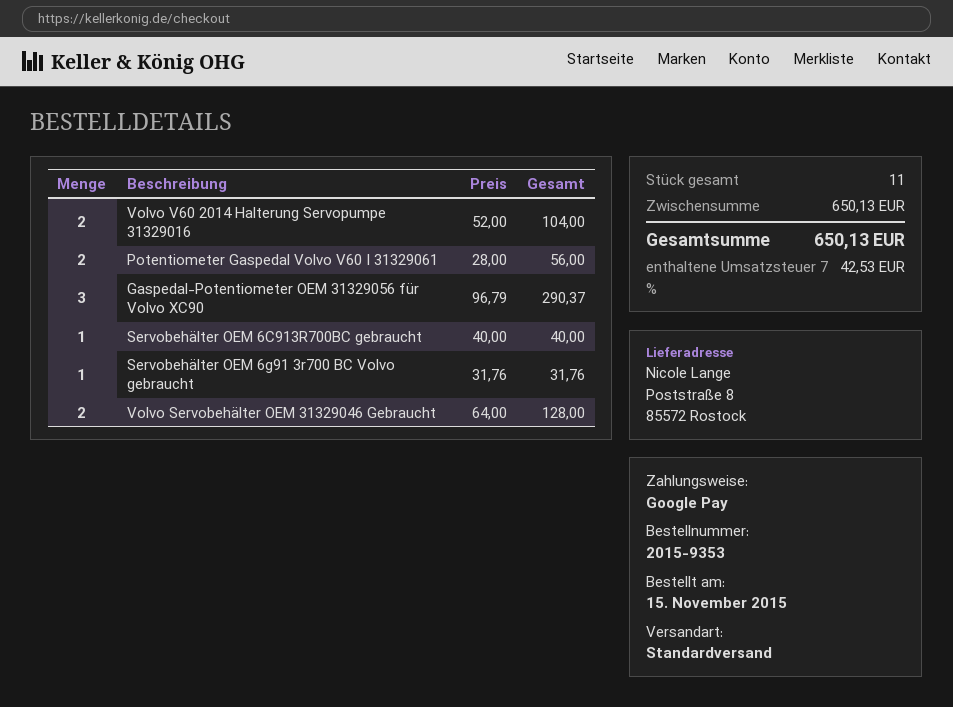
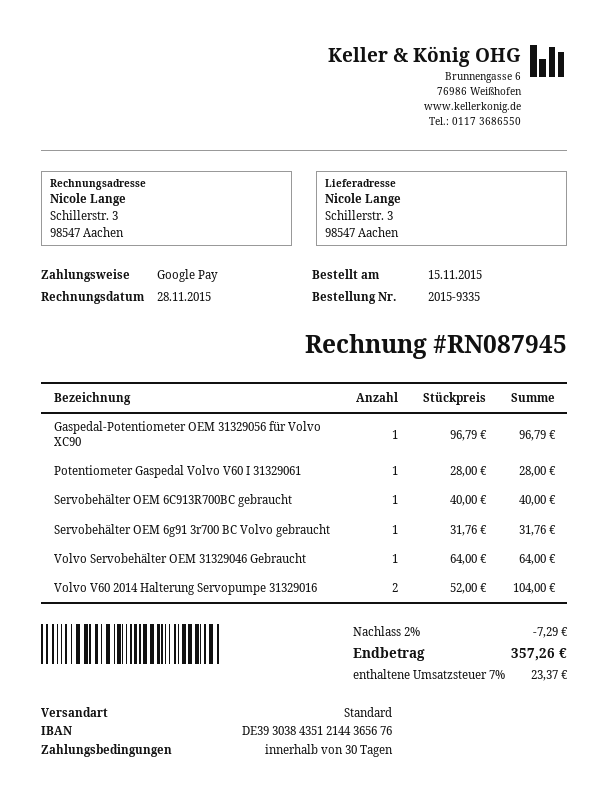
order number: 2015-9353 -> 2015-9335
ship to: Poststraße 8, 85572 Rostock -> Schillerstr. 3, 98547 Aachen
Potentiometer Gaspedal Volvo V60 I 31329061: 2 x 28.00 = 56.00 -> 1 x 28.00 = 28.00
Gaspedal-Potentiometer OEM 31329056 für Volvo XC90: 3 x 96.79 = 290.37 -> 1 x 96.79 = 96.79
Volvo Servobehälter OEM 31329046 Gebraucht: 2 x 64.00 = 128.00 -> 1 x 64.00 = 64.00
discount: none -> 2% = 7.29
tax: 7% = 42.53 -> 7% = 23.37
total: 650.13 -> 357.26

